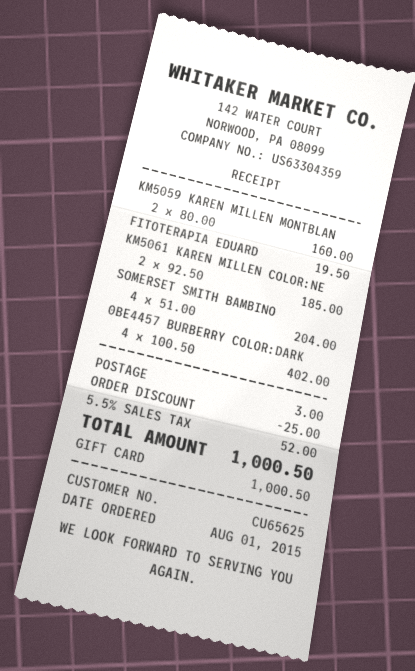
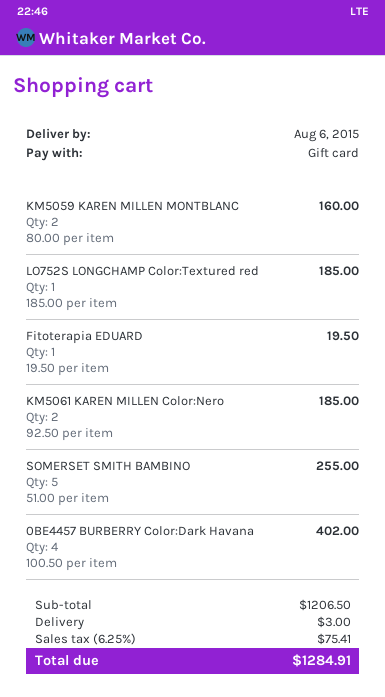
SOMERSET SMITH BAMBINO: 4 x 51.00 = 204.00 -> 5 x 51.00 = 255.00
LO752S LONGCHAMP Color:Textured red: none -> 1 x 185.00 = 185.00
discount: 25.00 -> none
tax: 5.5% = 52.00 -> 6.25% = 75.41
total: 1000.50 -> 1284.91

